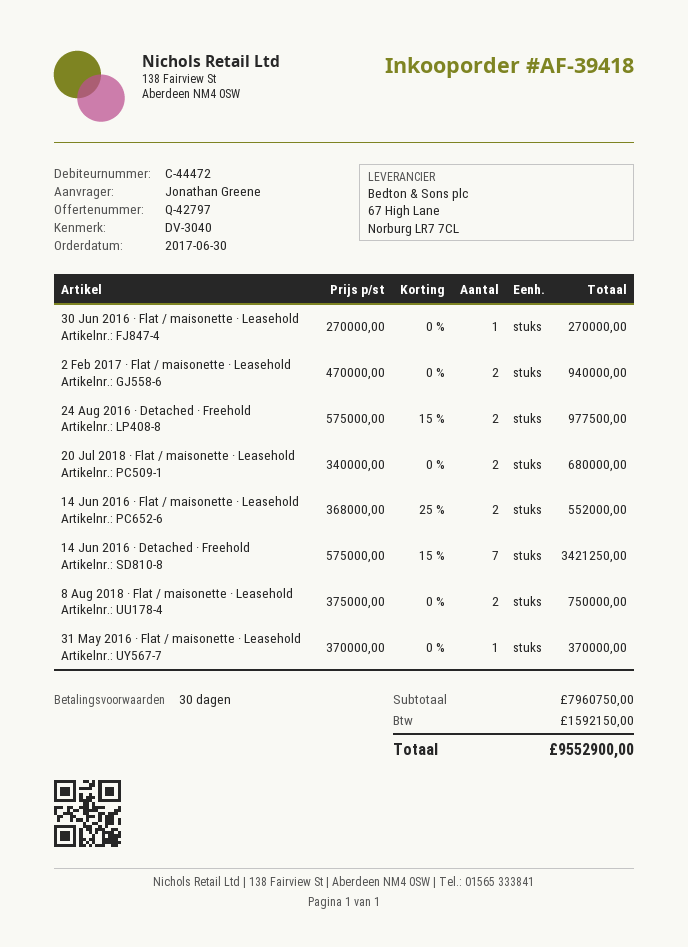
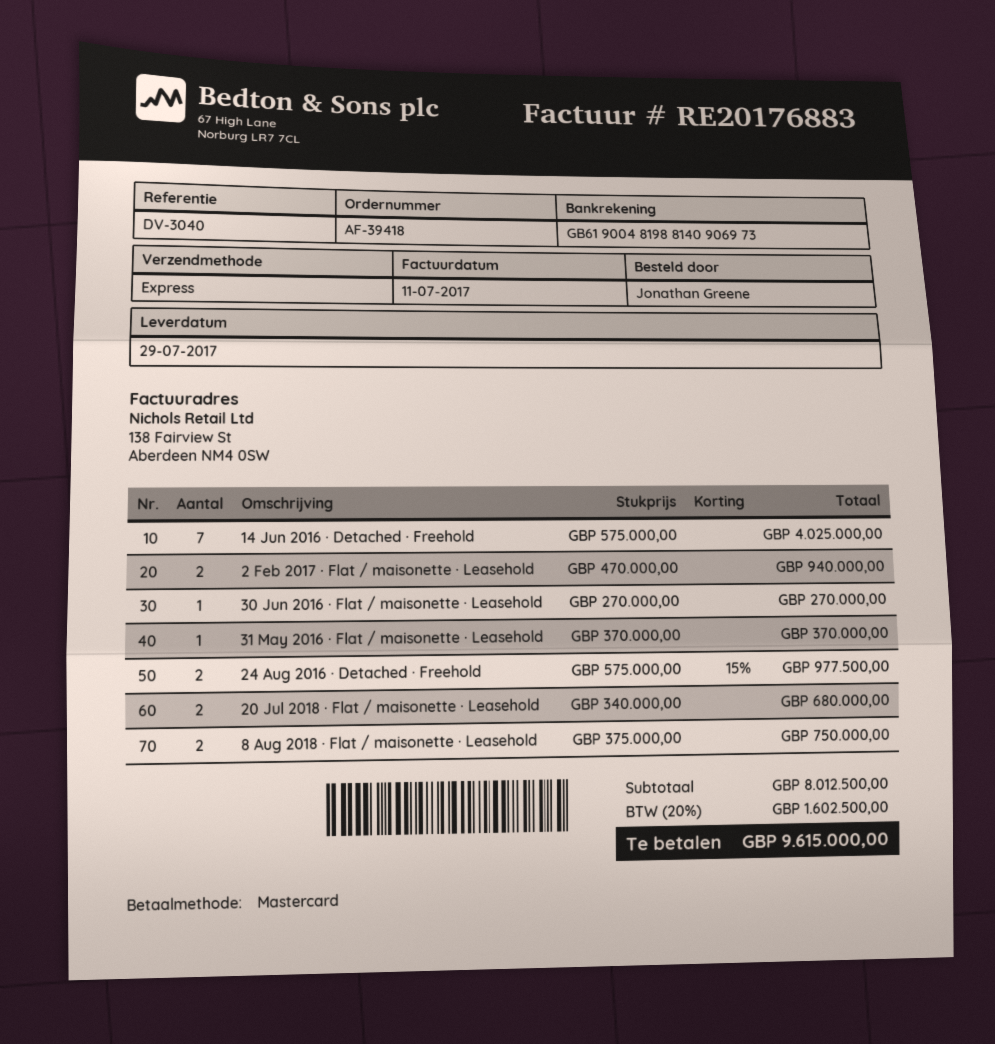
14 Jun 2016 · Flat / maisonette · Leasehold: 2 x 368000.00 - 25% = 552000.00 -> none
14 Jun 2016 · Detached · Freehold: 7 x 575000.00 - 15% = 3421250.00 -> 7 x 575000.00 = 4025000.00
subtotal: 7960750.00 -> 8012500.00
tax: 1592150.00 -> 1602500.00
total: 9552900.00 -> 9615000.00

